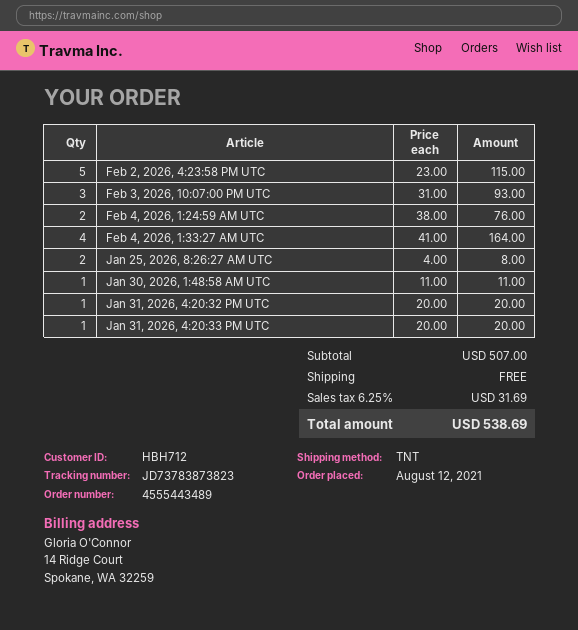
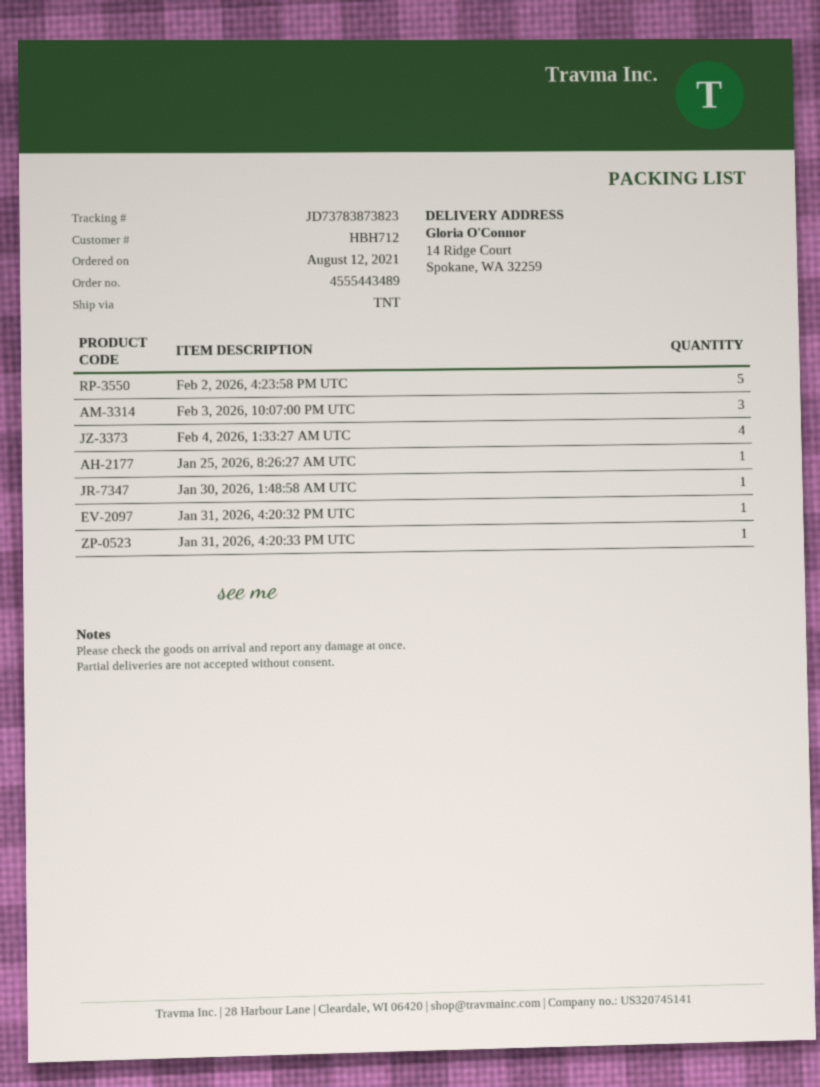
Feb 4, 2026, 1:24:59 AM UTC: 2 -> none
Jan 25, 2026, 8:26:27 AM UTC: 2 -> 1

